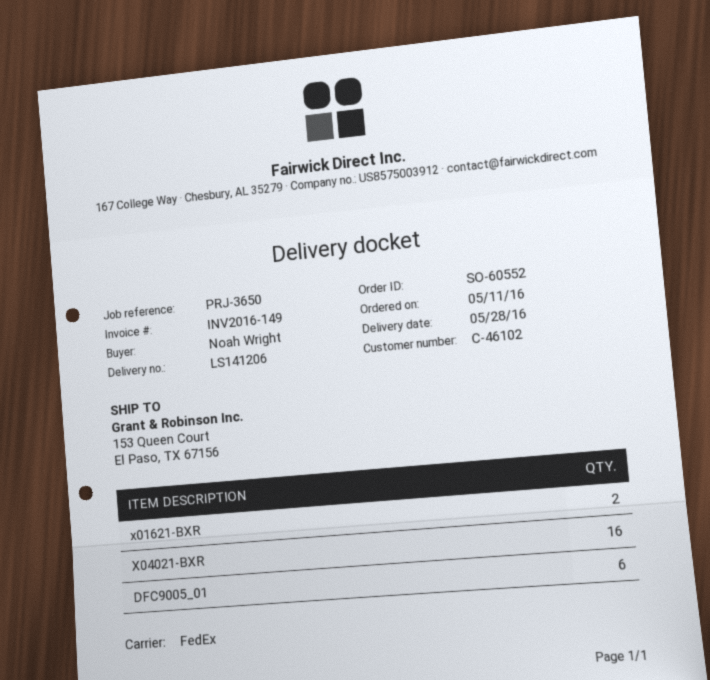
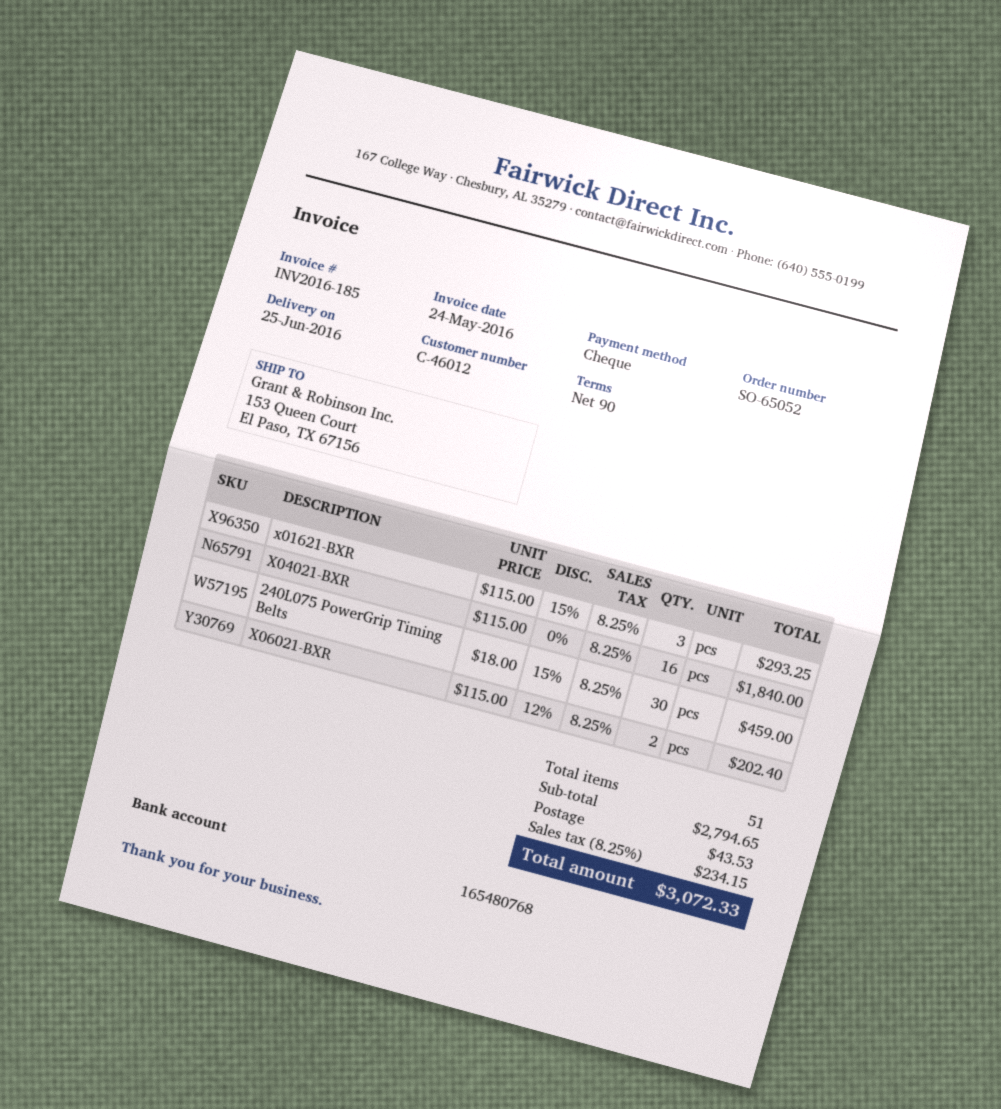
order number: SO-60552 -> SO-65052
delivery date: 2016-05-28 -> 2016-06-25
invoice number: INV2016-149 -> INV2016-185
customer number: C-46102 -> C-46012
x01621-BXR: 2 -> 3
DFC9005_01: 6 -> none
240L075 PowerGrip Timing Belts: none -> 30
X06021-BXR: none -> 2

